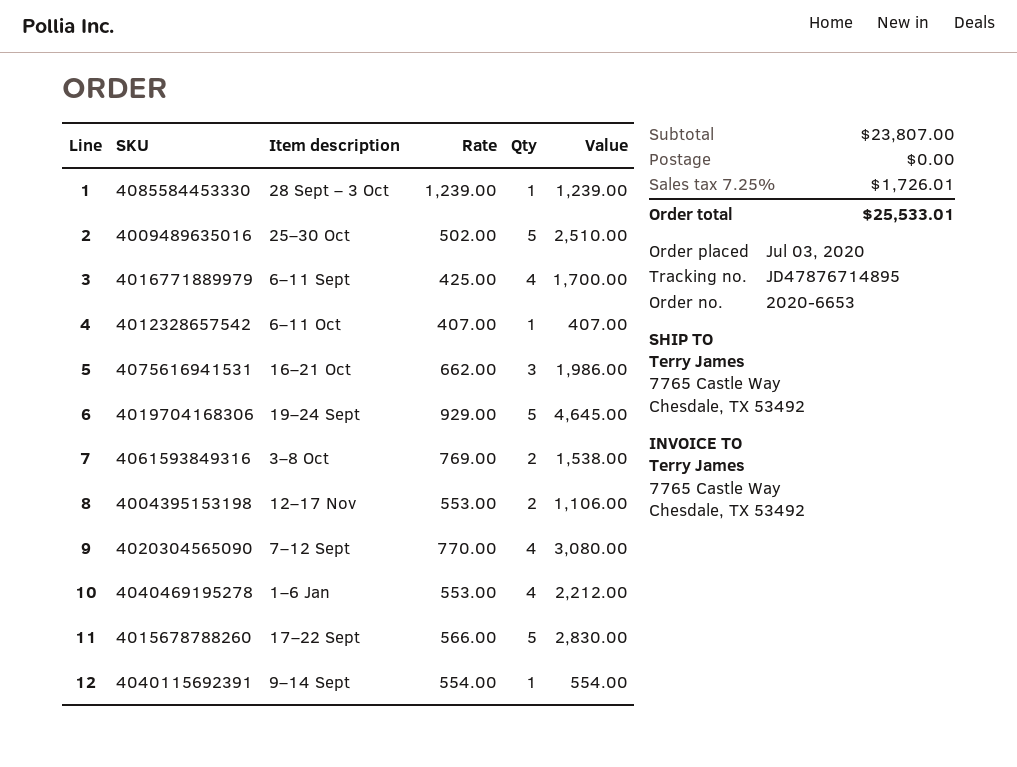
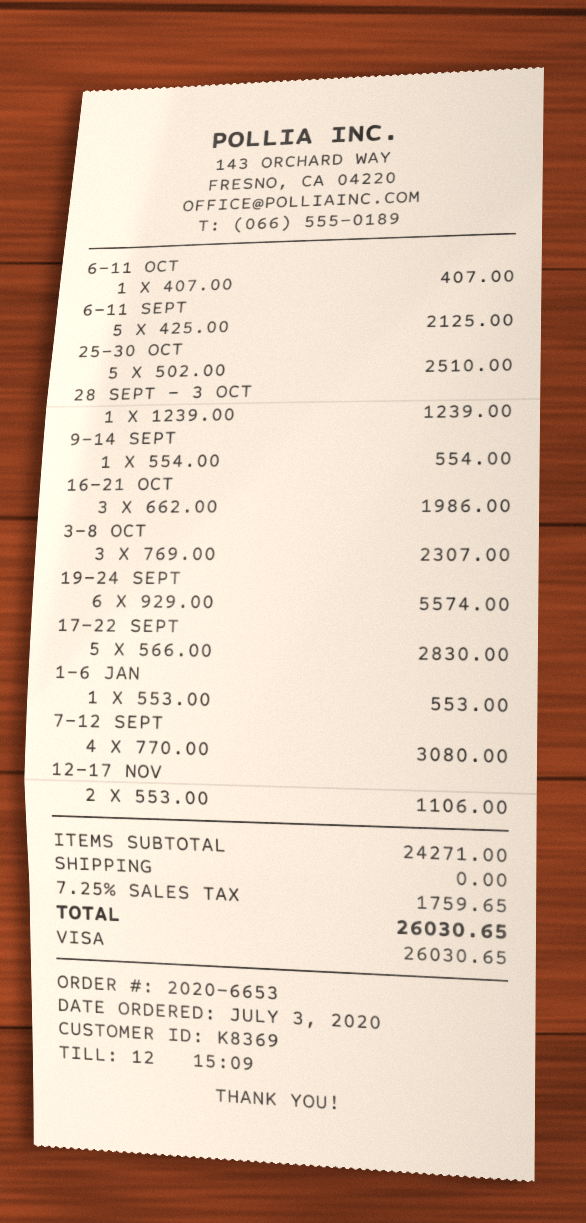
6–11 Sept: 4 x 425.00 = 1700.00 -> 5 x 425.00 = 2125.00
19–24 Sept: 5 x 929.00 = 4645.00 -> 6 x 929.00 = 5574.00
3–8 Oct: 2 x 769.00 = 1538.00 -> 3 x 769.00 = 2307.00
1–6 Jan: 4 x 553.00 = 2212.00 -> 1 x 553.00 = 553.00
subtotal: 23807.00 -> 24271.00
tax: 7.25% = 1726.01 -> 7.25% = 1759.65
total: 25533.01 -> 26030.65

